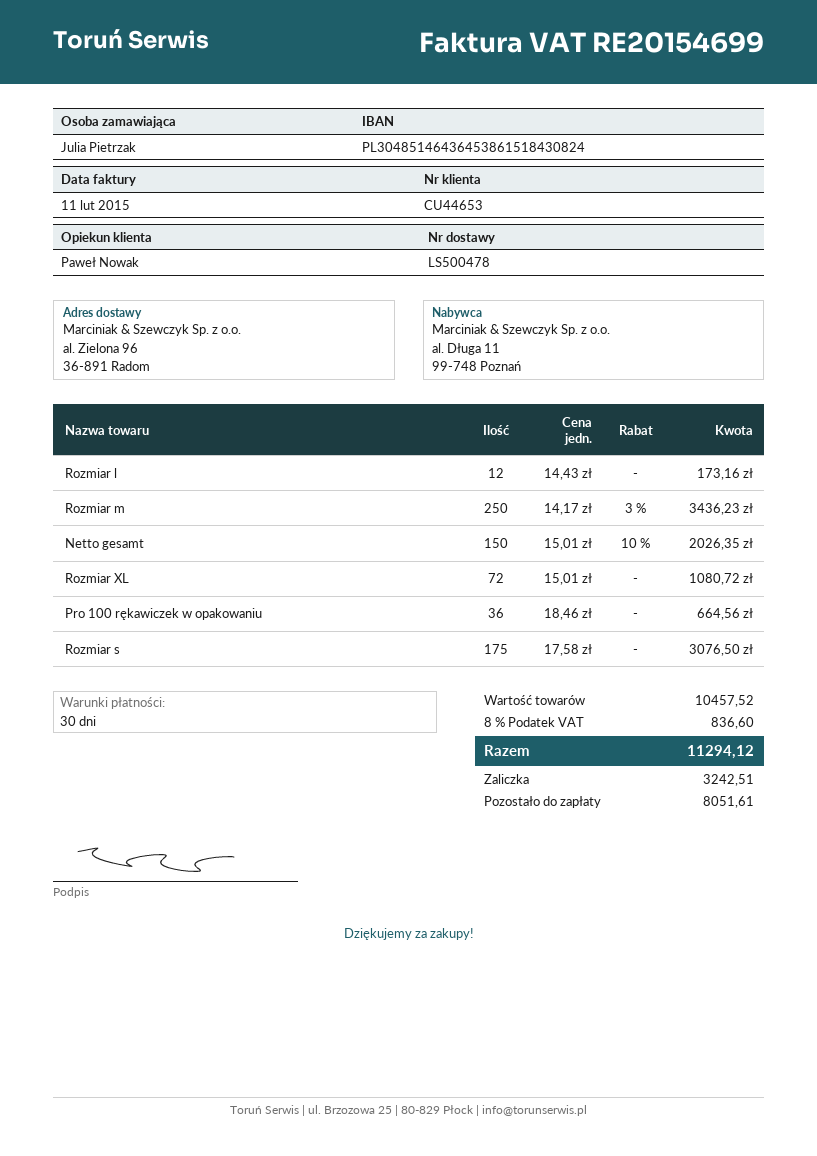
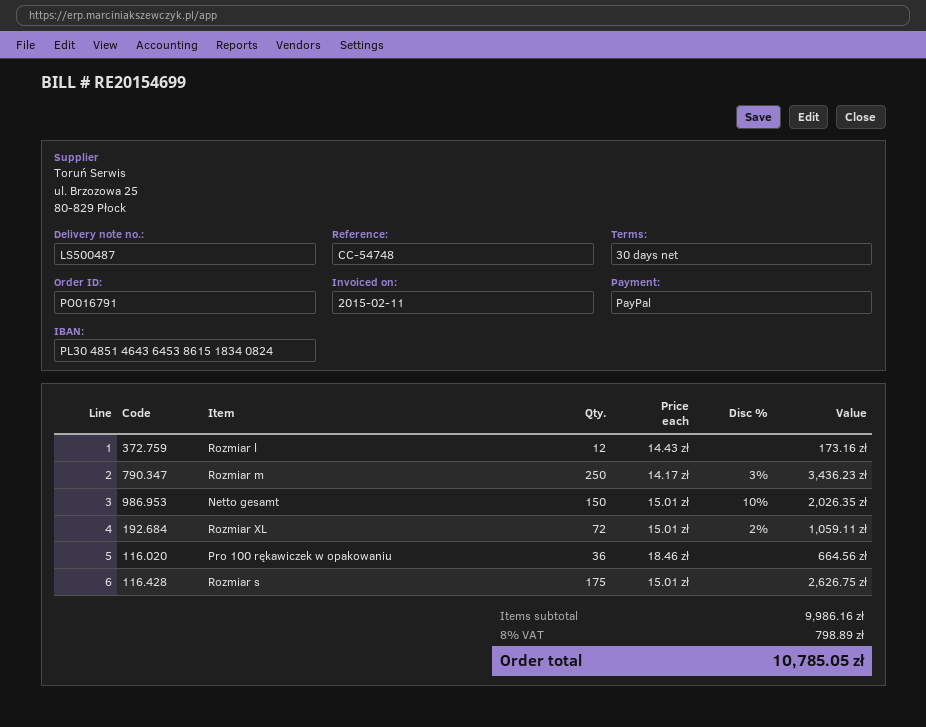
delivery note number: LS500478 -> LS500487
bank account: PL30485146436453861518430824 -> PL30485146436453861518340824
Rozmiar XL: 72 x 15.01 = 1080.72 -> 72 x 15.01 - 2% = 1059.11
Rozmiar s: 175 x 17.58 = 3076.50 -> 175 x 15.01 = 2626.75
subtotal: 10457.52 -> 9986.16
tax: 8% = 836.60 -> 8% = 798.89
total: 11294.12 -> 10785.05

